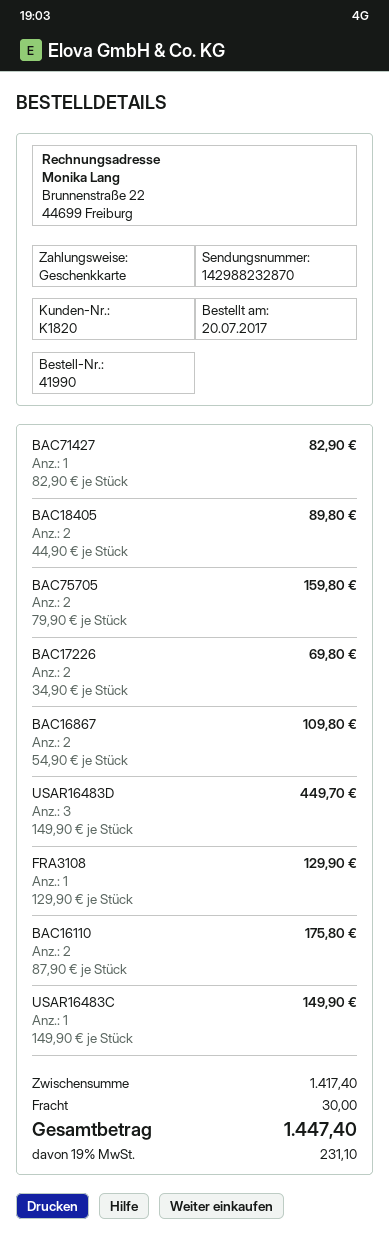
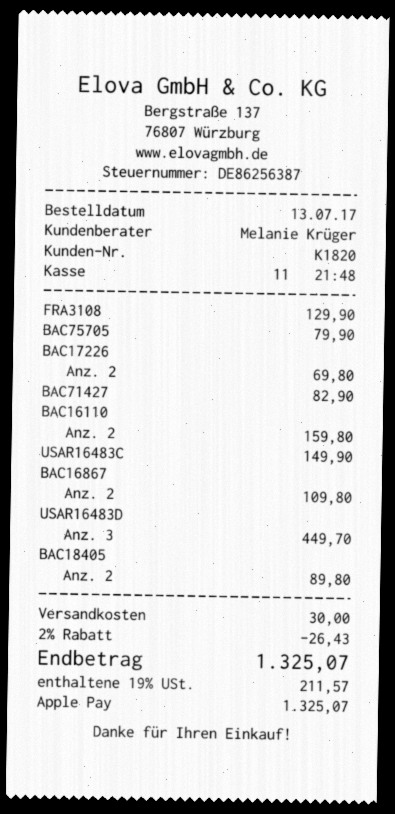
order date: 2017-07-20 -> 2017-07-13
payment method: gift card -> Apple Pay
BAC75705: 2 for 159.80 -> 1 for 79.90
BAC16110: 2 for 175.80 -> 2 for 159.80
discount: none -> 2% = 26.43
tax: 19% = 231.10 -> 19% = 211.57
total: 1447.40 -> 1325.07

